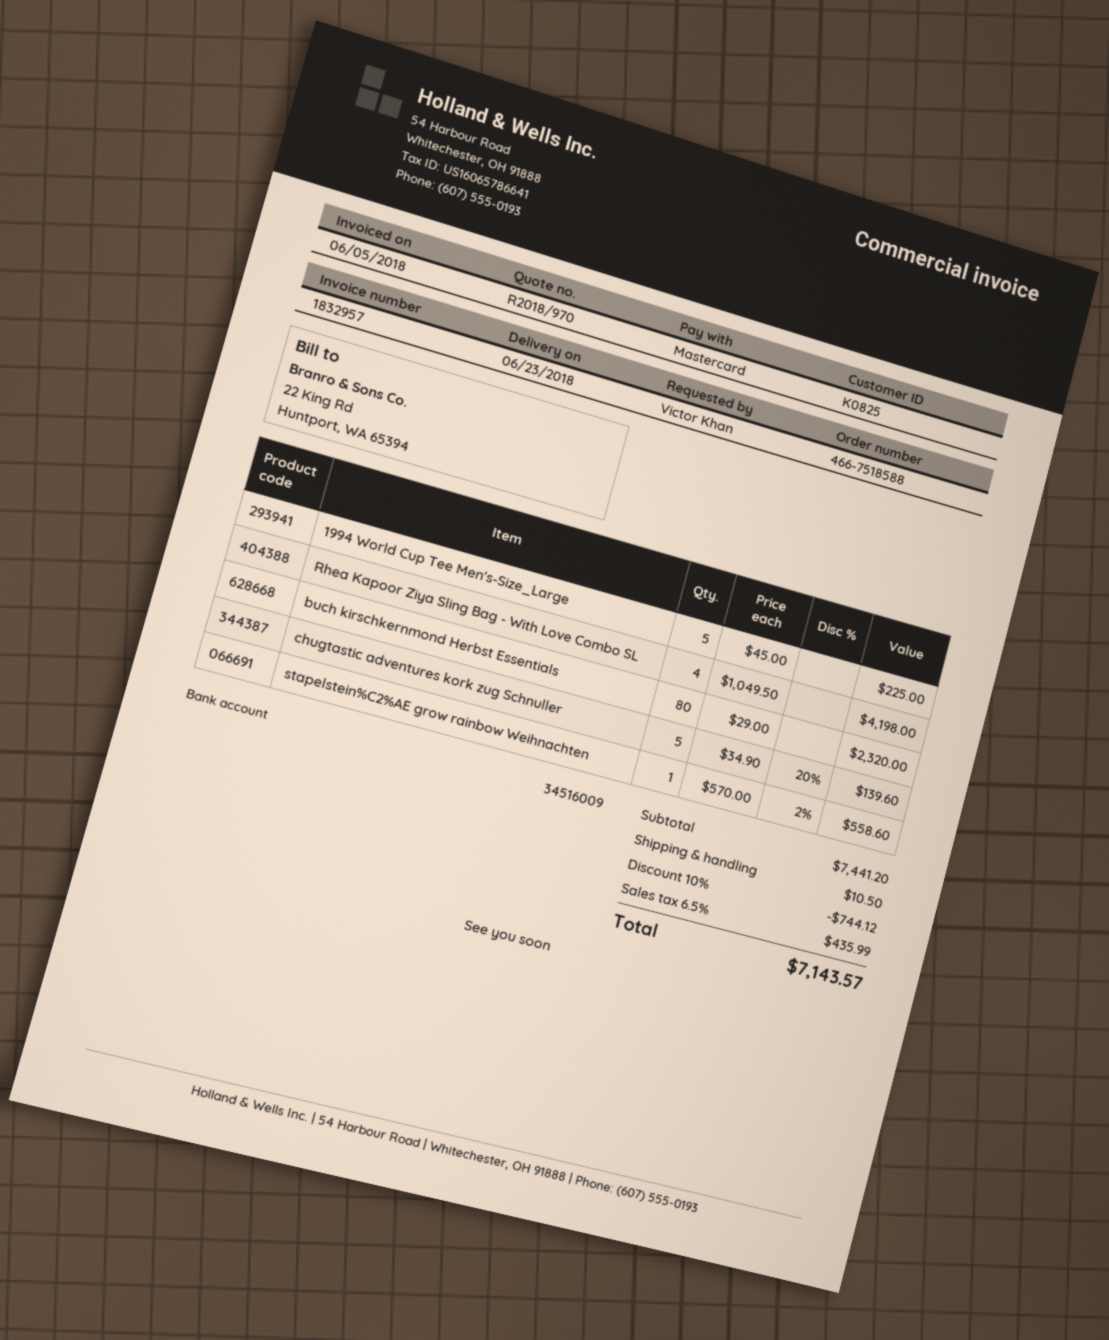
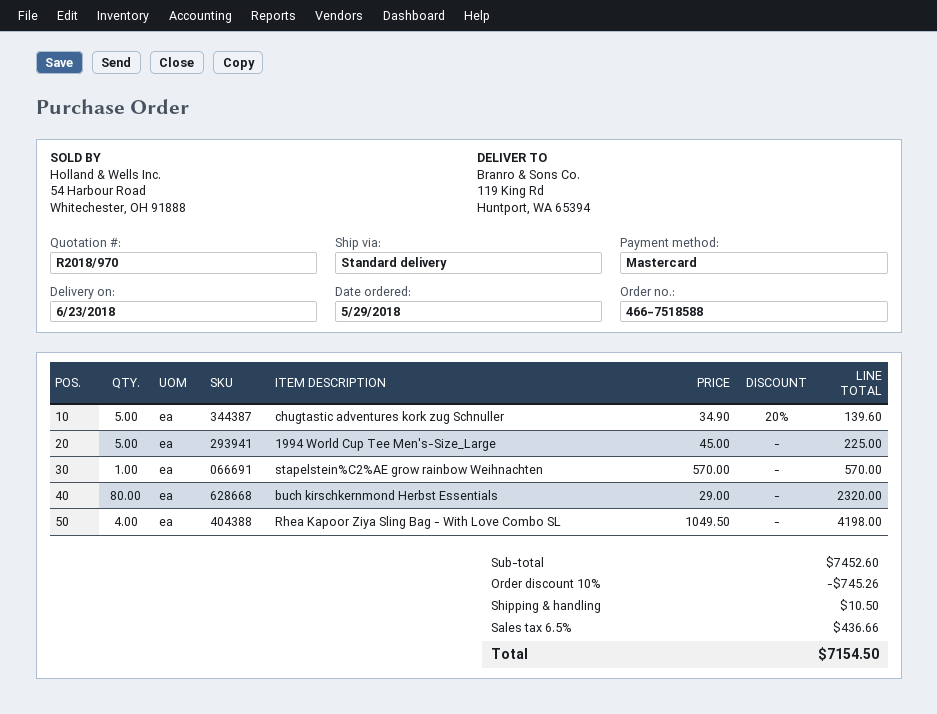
stapelstein%C2%AE grow rainbow Weihnachten: 1 x 570.00 - 2% = 558.60 -> 1 x 570.00 = 570.00
subtotal: 7441.20 -> 7452.60
discount: 10% = 744.12 -> 10% = 745.26
tax: 6.5% = 435.99 -> 6.5% = 436.66
total: 7143.57 -> 7154.50

